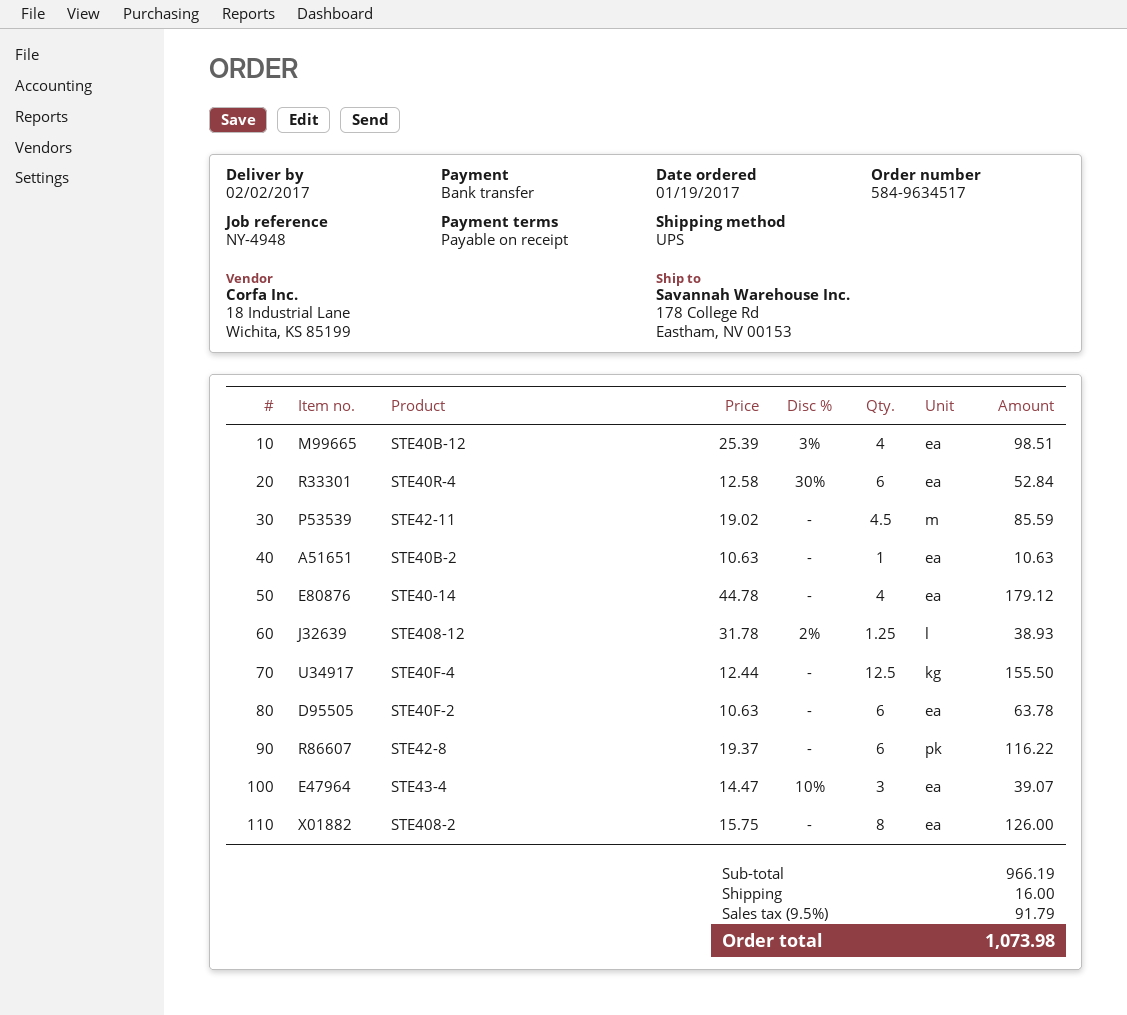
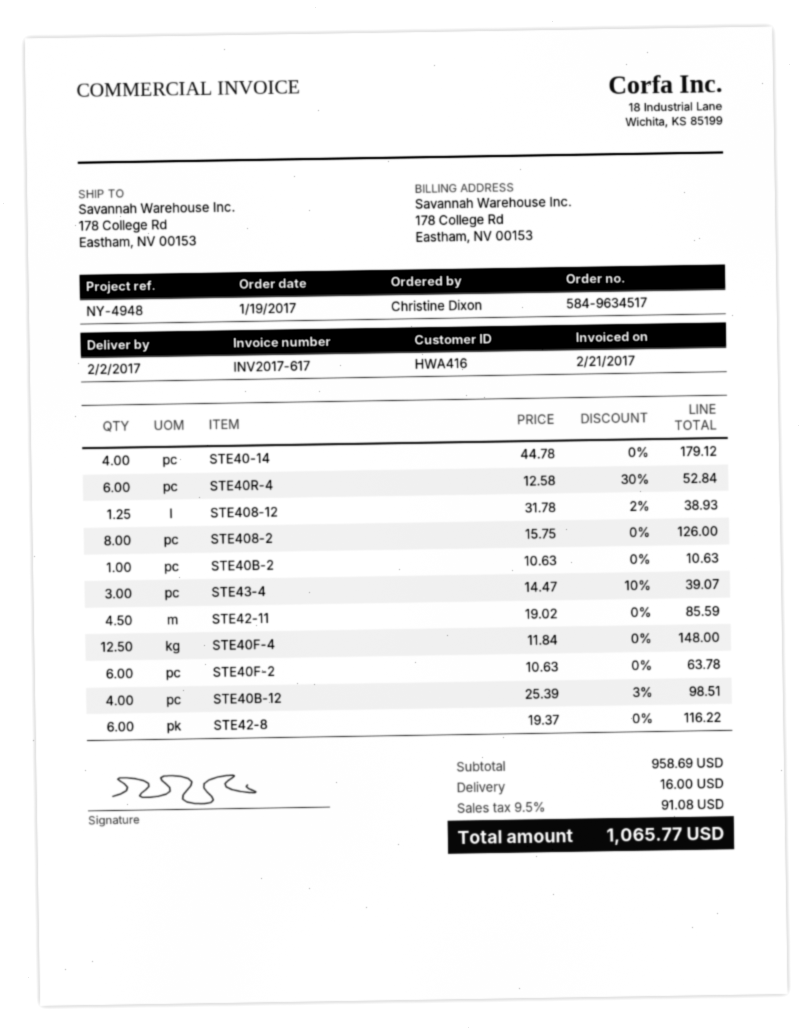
STE40F-4: 12.5 x 12.44 = 155.50 -> 12.5 x 11.84 = 148.00
subtotal: 966.19 -> 958.69
tax: 9.5% = 91.79 -> 9.5% = 91.08
total: 1073.98 -> 1065.77

